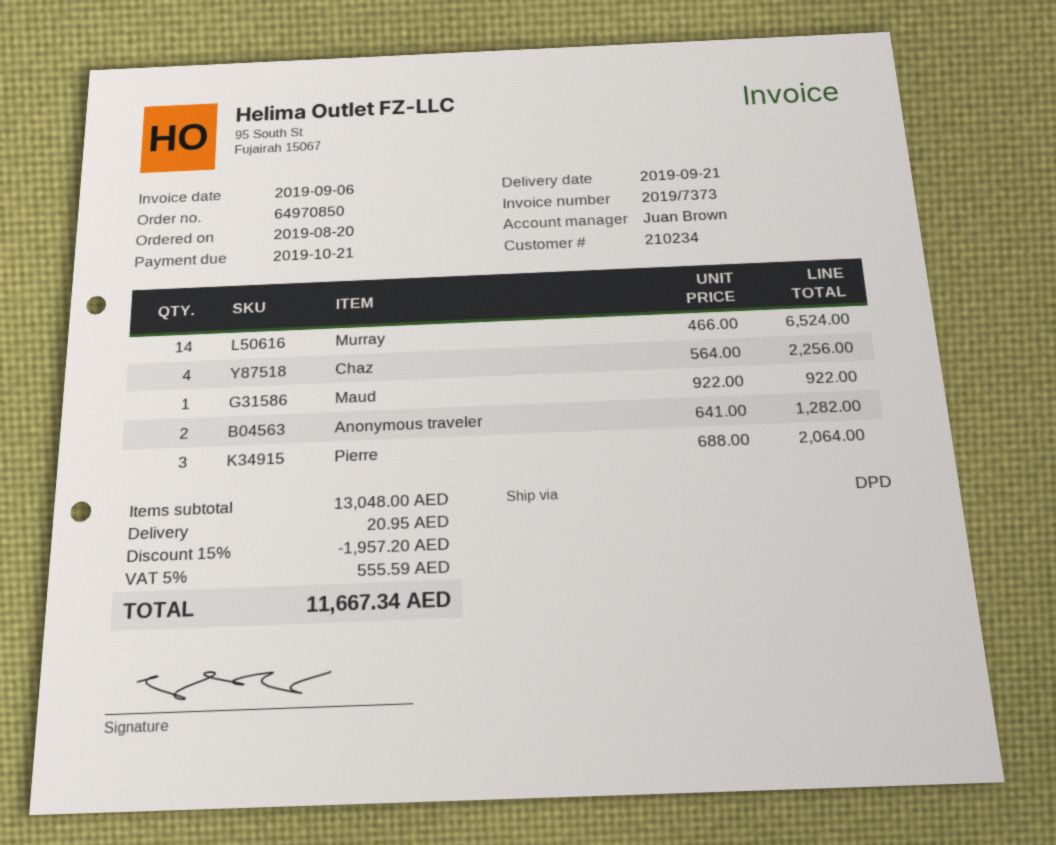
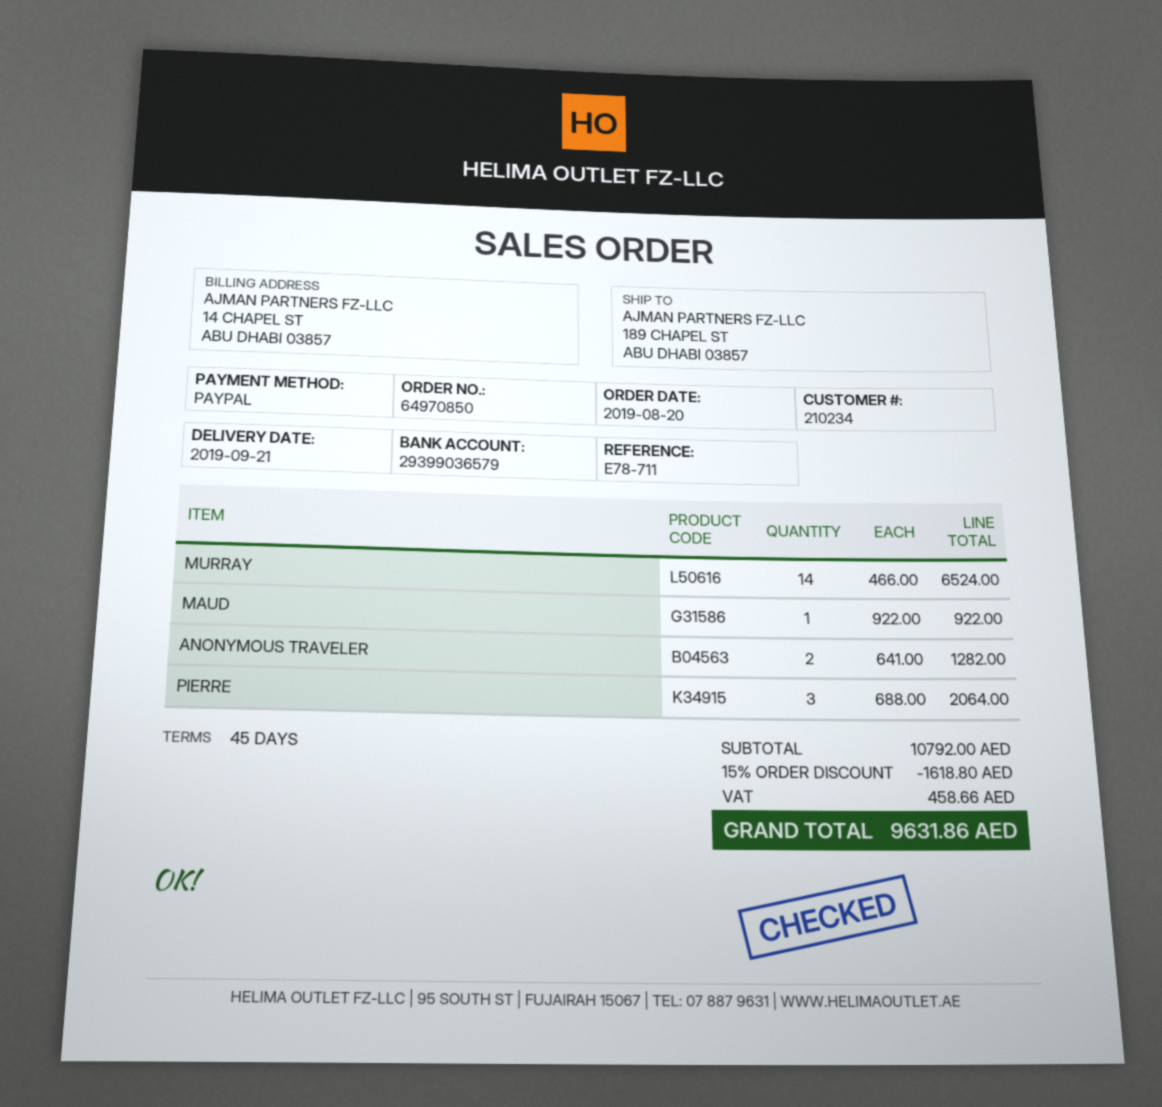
Chaz: 4 x 564.00 = 2256.00 -> none
subtotal: 13048.00 -> 10792.00
discount: 15% = 1957.20 -> 15% = 1618.80
shipping: 20.95 -> none
tax: 555.59 -> 458.66
total: 11667.34 -> 9631.86

